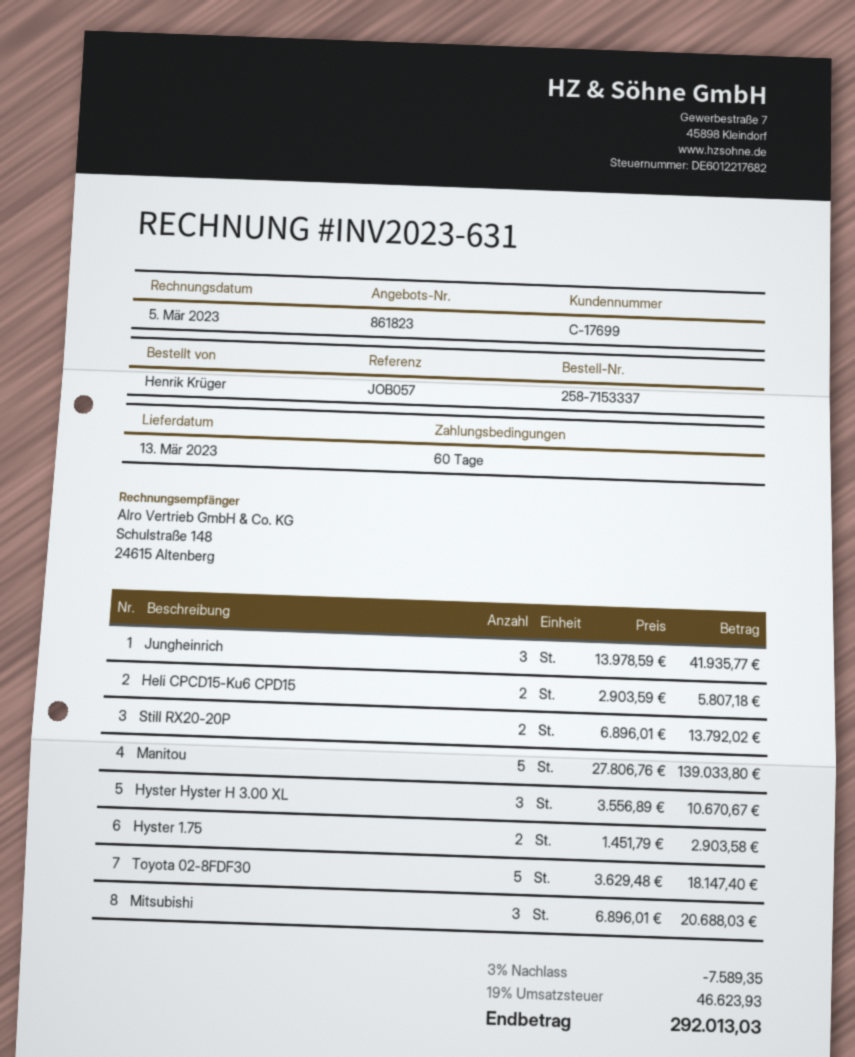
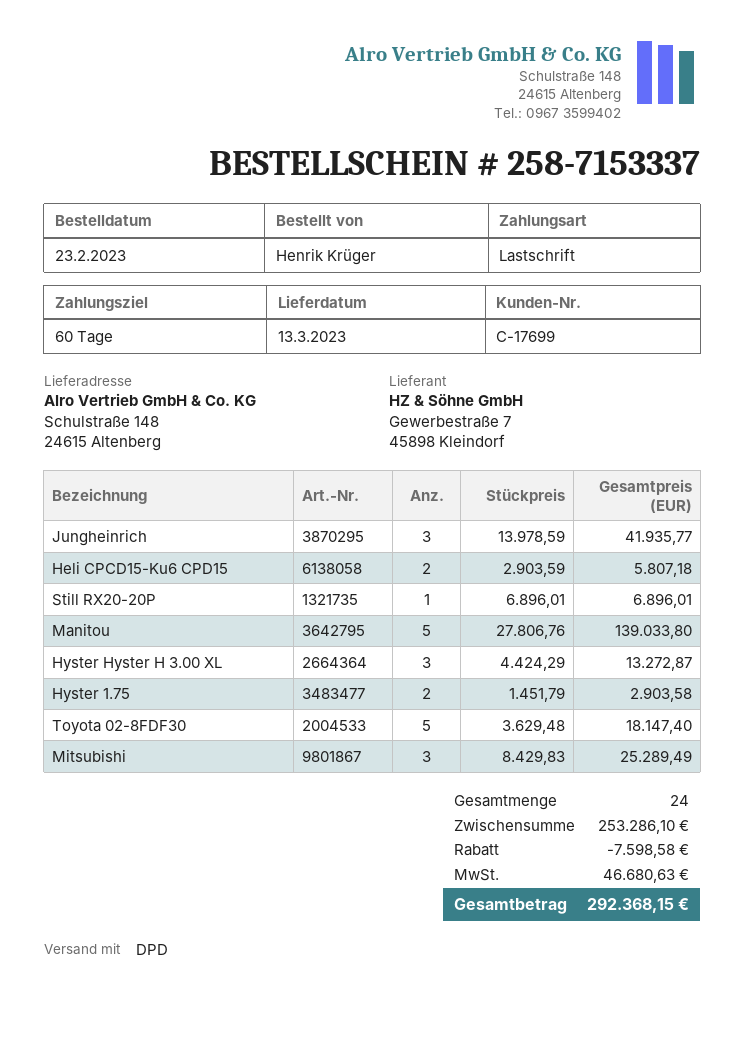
Still RX20-20P: 2 x 6896.01 = 13792.02 -> 1 x 6896.01 = 6896.01
Hyster Hyster H 3.00 XL: 3 x 3556.89 = 10670.67 -> 3 x 4424.29 = 13272.87
Mitsubishi: 3 x 6896.01 = 20688.03 -> 3 x 8429.83 = 25289.49
discount: 7589.35 -> 7598.58
tax: 46623.93 -> 46680.63
total: 292013.03 -> 292368.15

